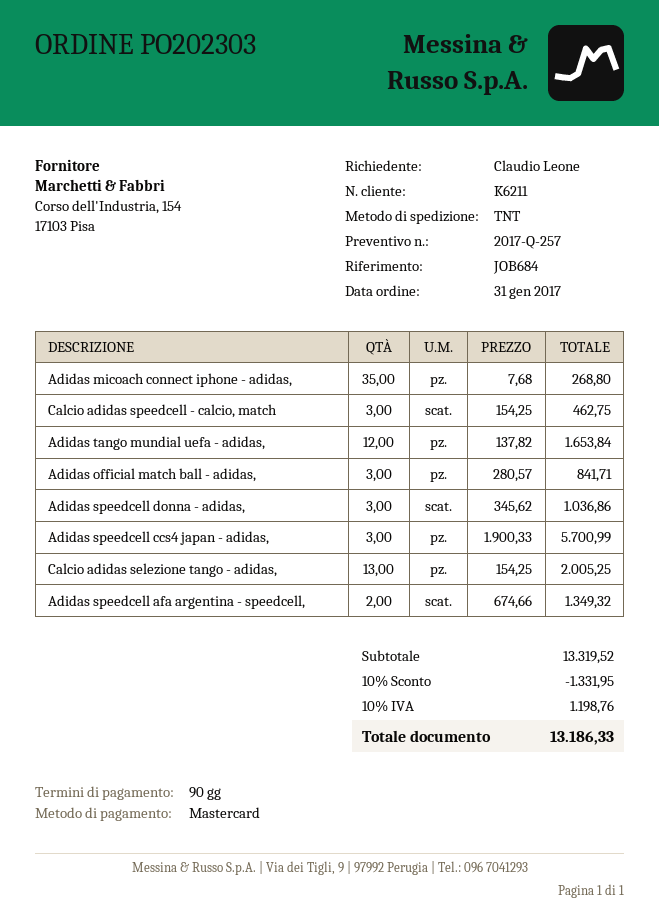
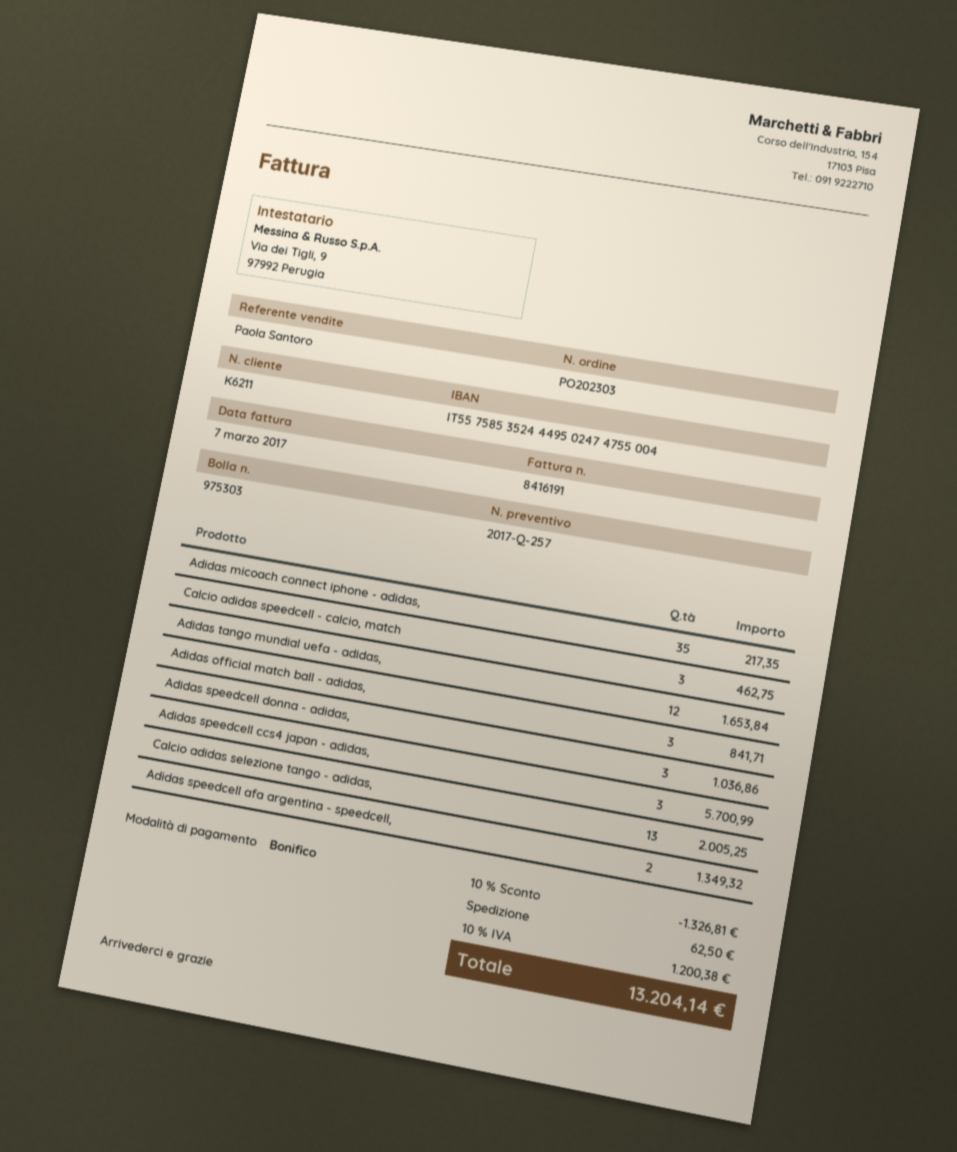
payment method: Mastercard -> bank transfer
Adidas micoach connect iphone - adidas,: 35 for 268.80 -> 35 for 217.35
discount: 10% = 1331.95 -> 10% = 1326.81
shipping: none -> 62.50
tax: 10% = 1198.76 -> 10% = 1200.38
total: 13186.33 -> 13204.14

